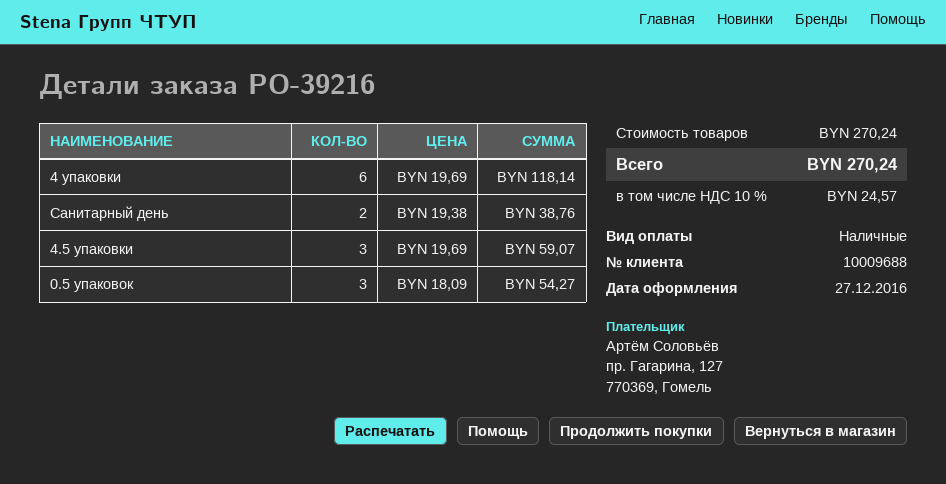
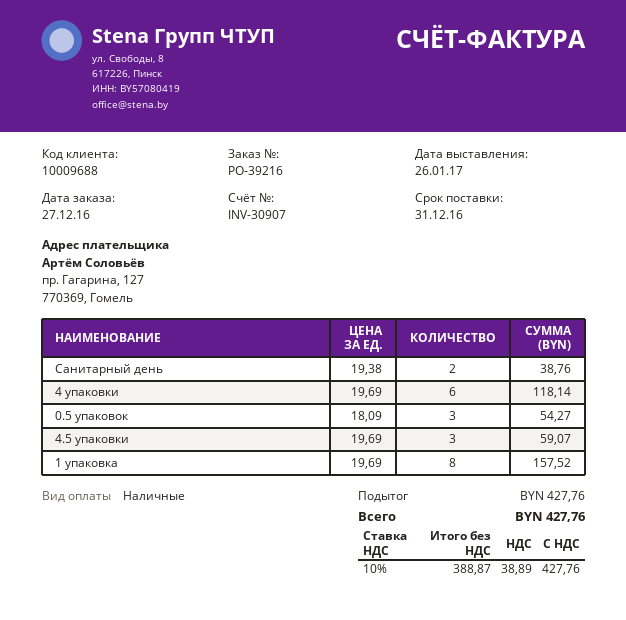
1 упаковка: none -> 8 x 19.69 = 157.52
subtotal: 270.24 -> 427.76
tax: 10% = 24.57 -> 10% = 38.89
total: 270.24 -> 427.76

